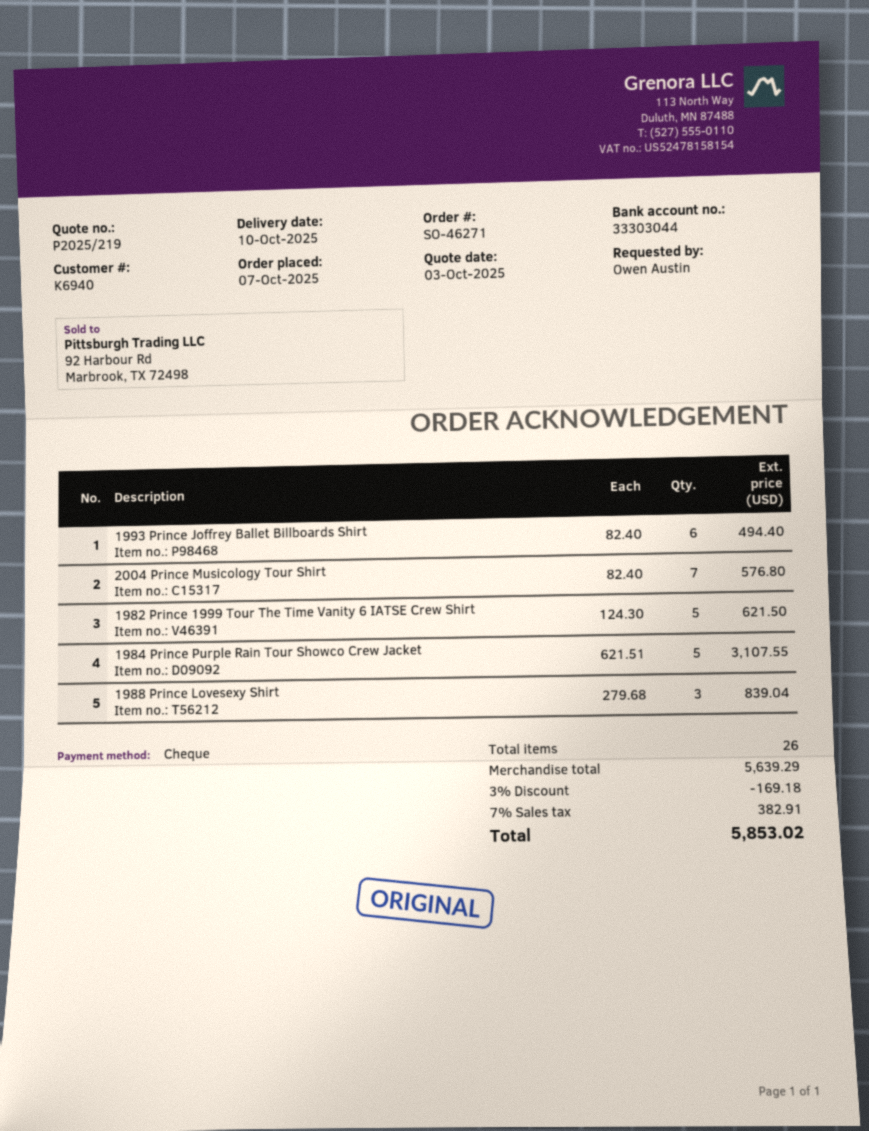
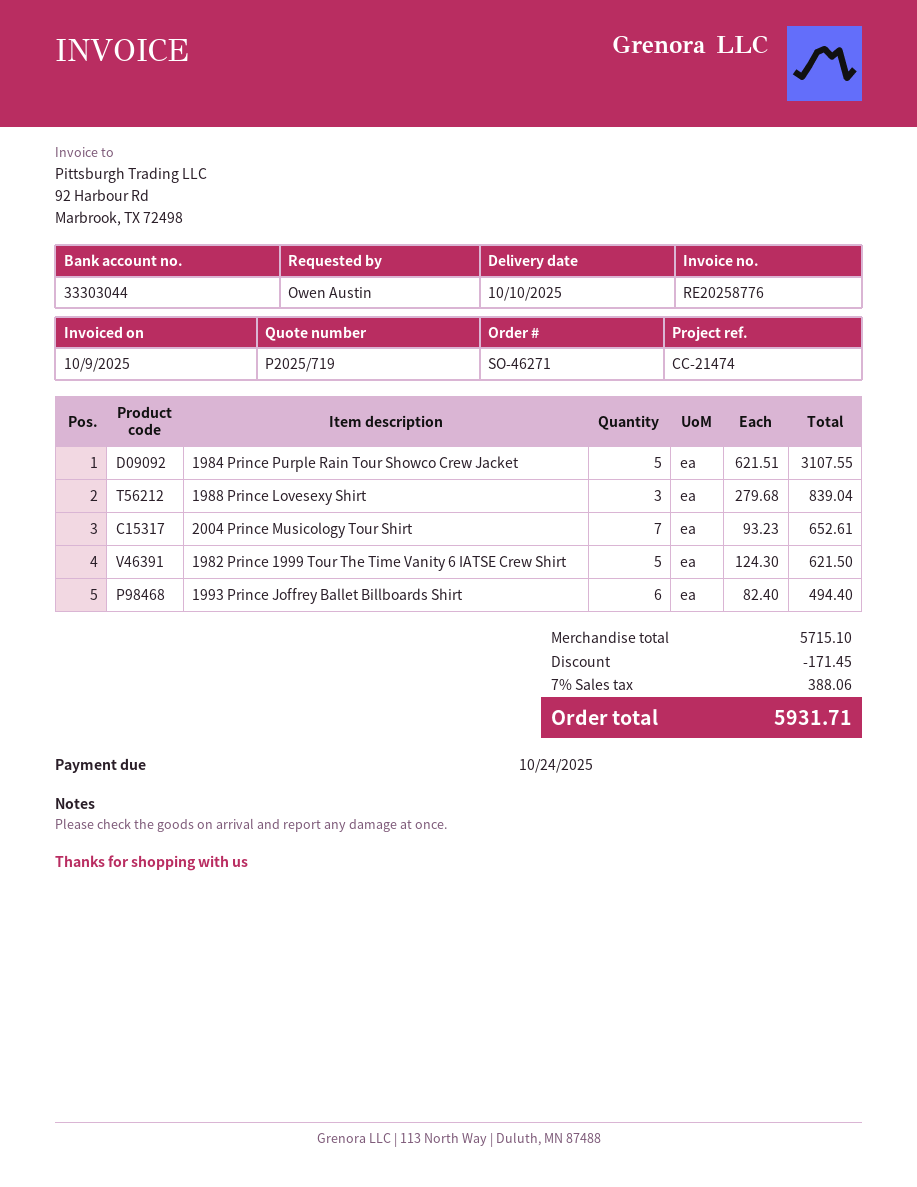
quote number: P2025/219 -> P2025/719
2004 Prince Musicology Tour Shirt: 7 x 82.40 = 576.80 -> 7 x 93.23 = 652.61
subtotal: 5639.29 -> 5715.10
discount: 169.18 -> 171.45
tax: 7% = 382.91 -> 7% = 388.06
total: 5853.02 -> 5931.71

